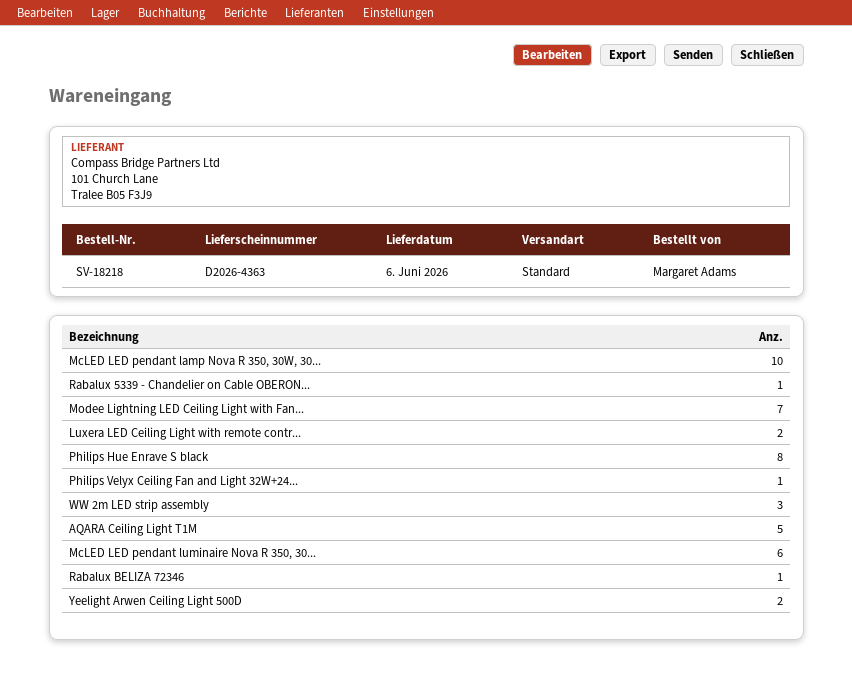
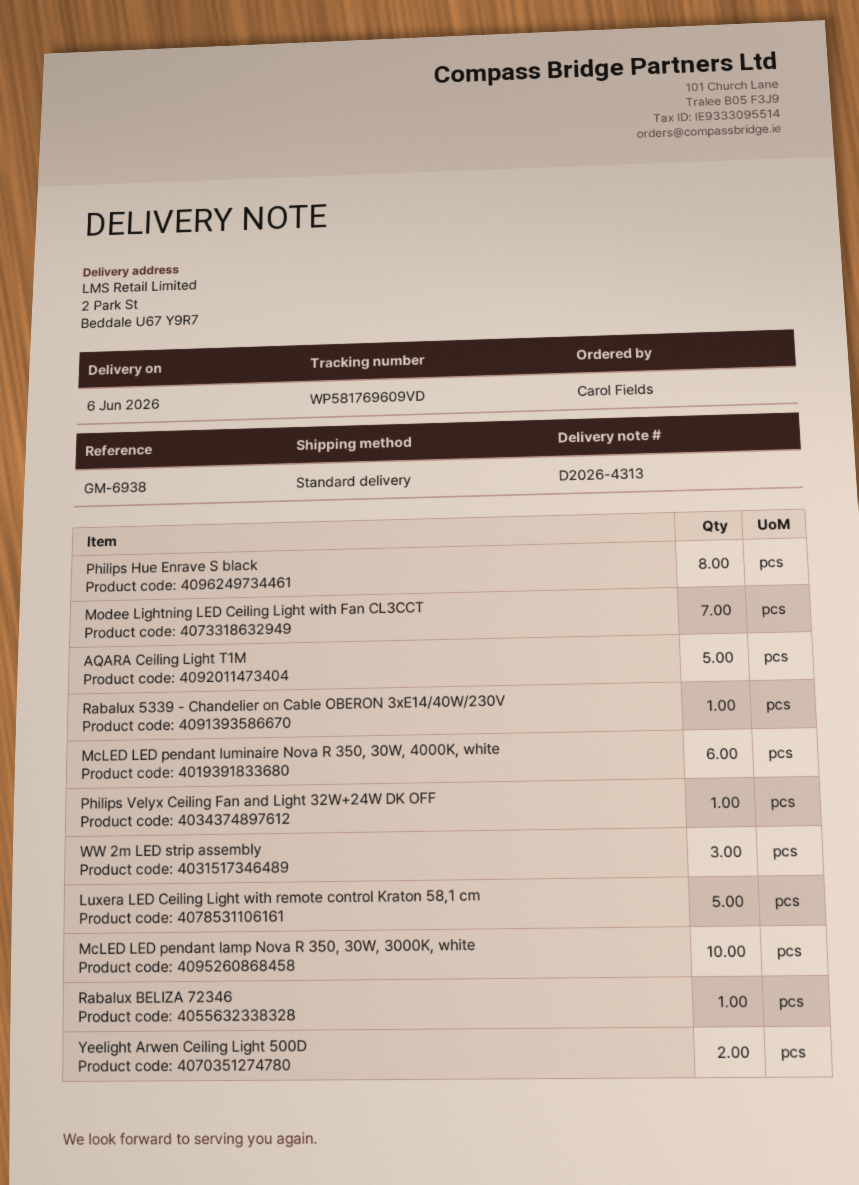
delivery note number: D2026-4363 -> D2026-4313
ordered by: Margaret Adams -> Carol Fields
Luxera LED Ceiling Light with remote contr...: 2 -> 5

